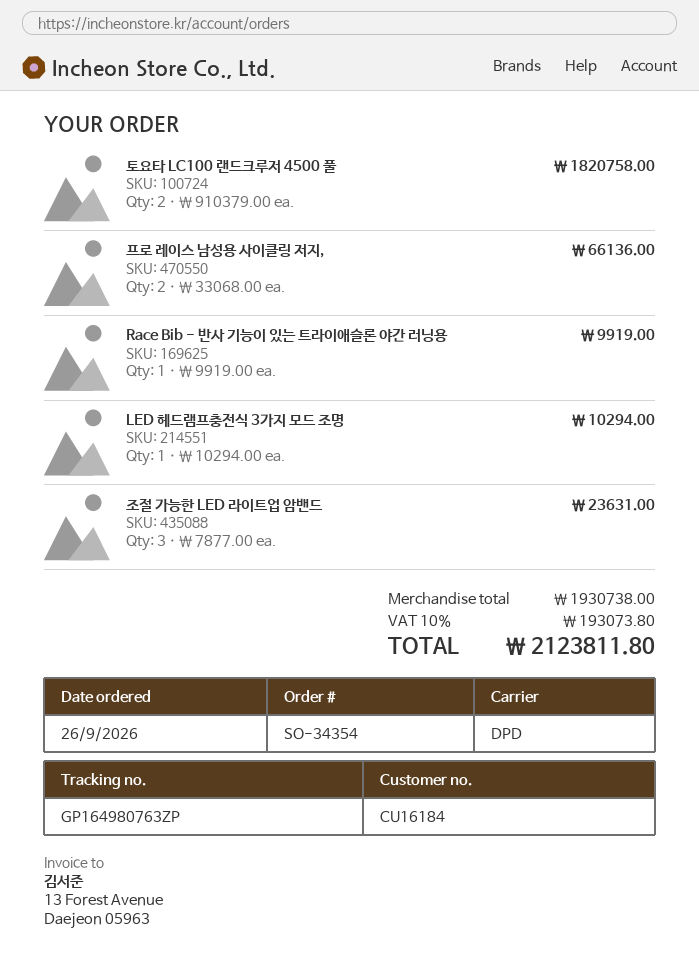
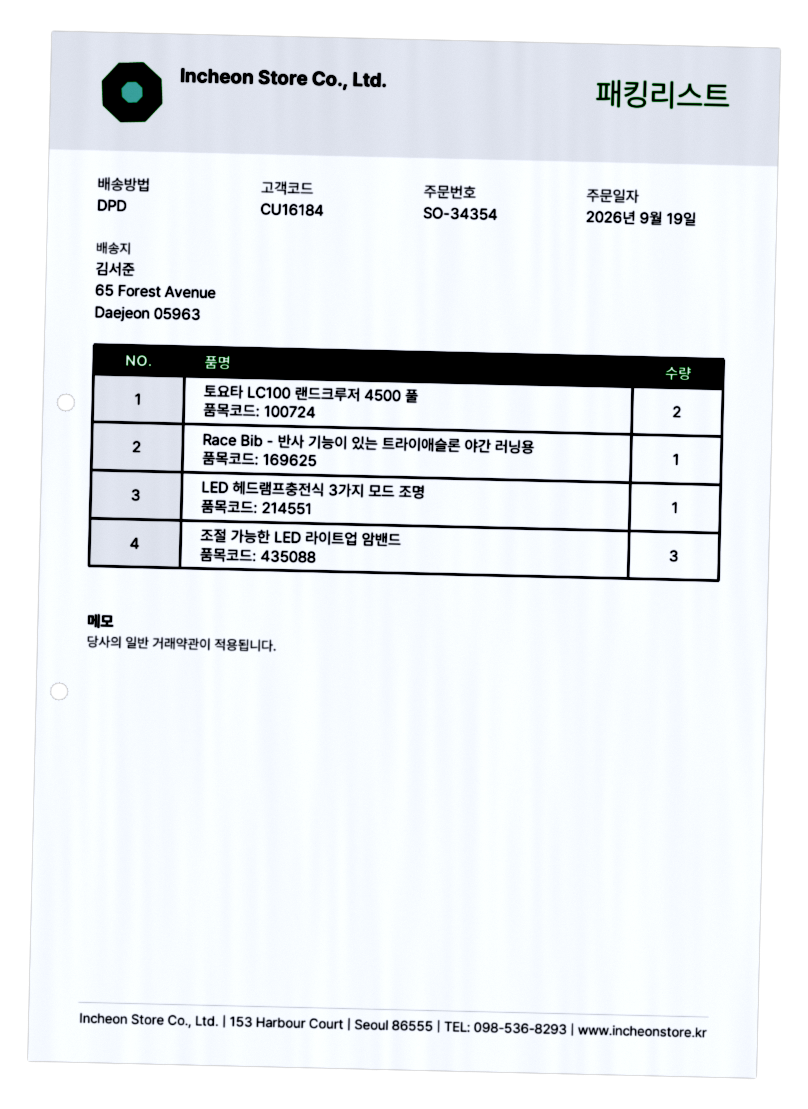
order date: 2026-09-26 -> 2026-09-19
프로 레이스 남성용 사이클링 저지,: 2 -> none

